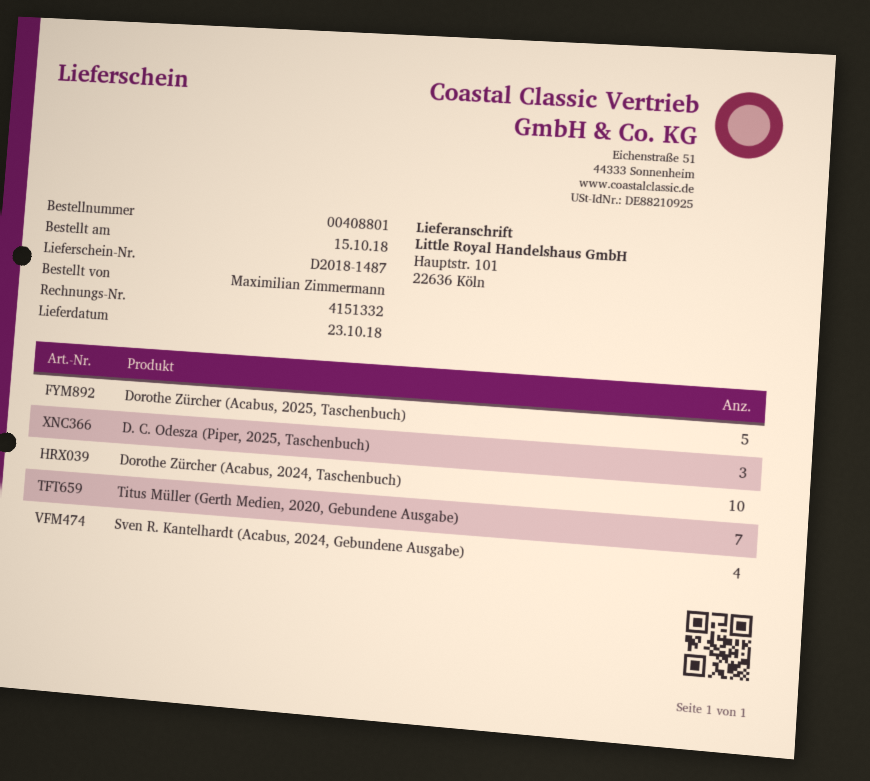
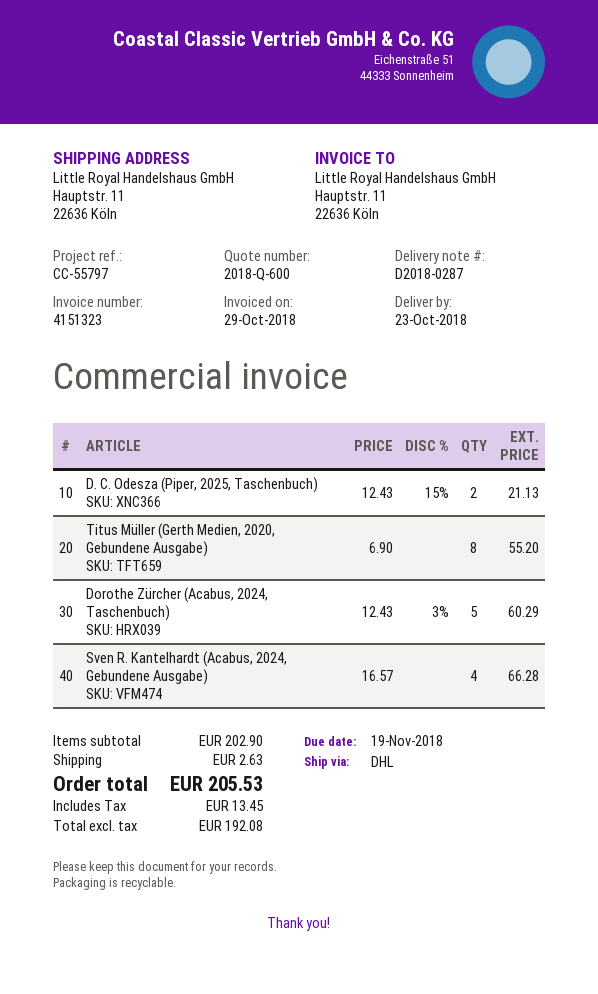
delivery note number: D2018-1487 -> D2018-0287
invoice number: 4151332 -> 4151323
ship to: Hauptstr. 101, 22636 Köln -> Hauptstr. 11, 22636 Köln
Dorothe Zürcher (Acabus, 2025, Taschenbuch): 5 -> none
D. C. Odesza (Piper, 2025, Taschenbuch): 3 -> 2
Dorothe Zürcher (Acabus, 2024, Taschenbuch): 10 -> 5
Titus Müller (Gerth Medien, 2020, Gebundene Ausgabe): 7 -> 8

